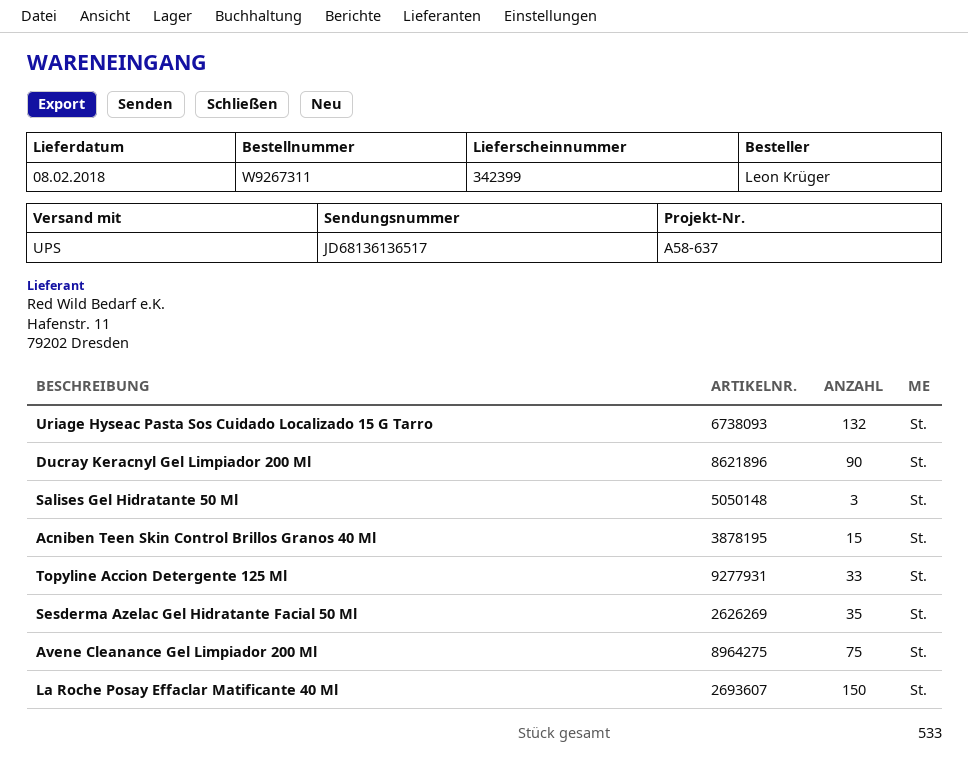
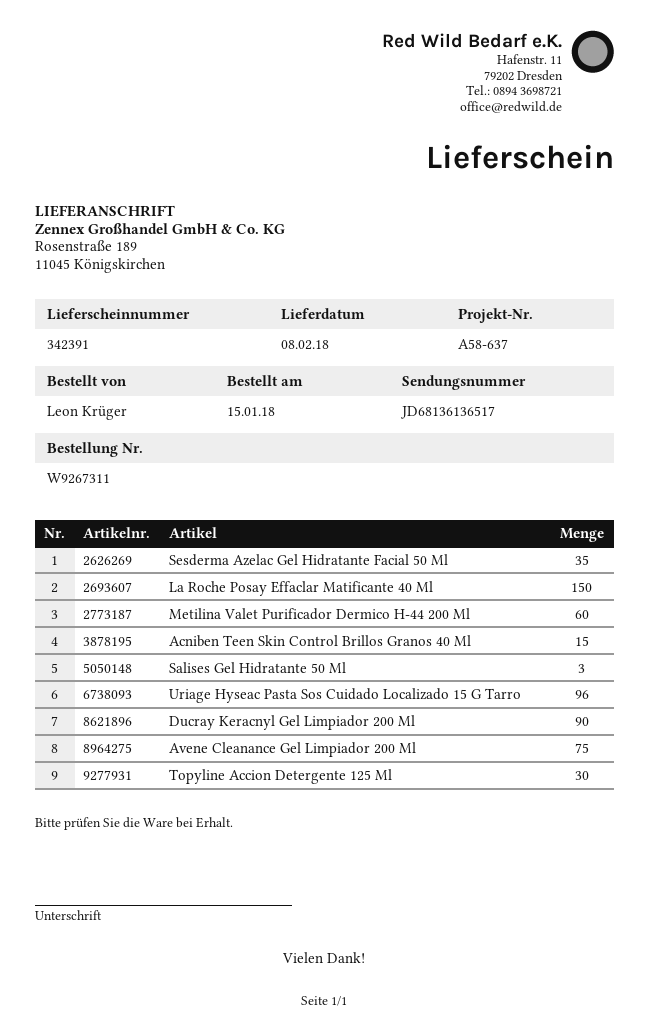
delivery note number: 342399 -> 342391
Uriage Hyseac Pasta Sos Cuidado Localizado 15 G Tarro: 132 -> 96
Topyline Accion Detergente 125 Ml: 33 -> 30
Metilina Valet Purificador Dermico H-44 200 Ml: none -> 60

